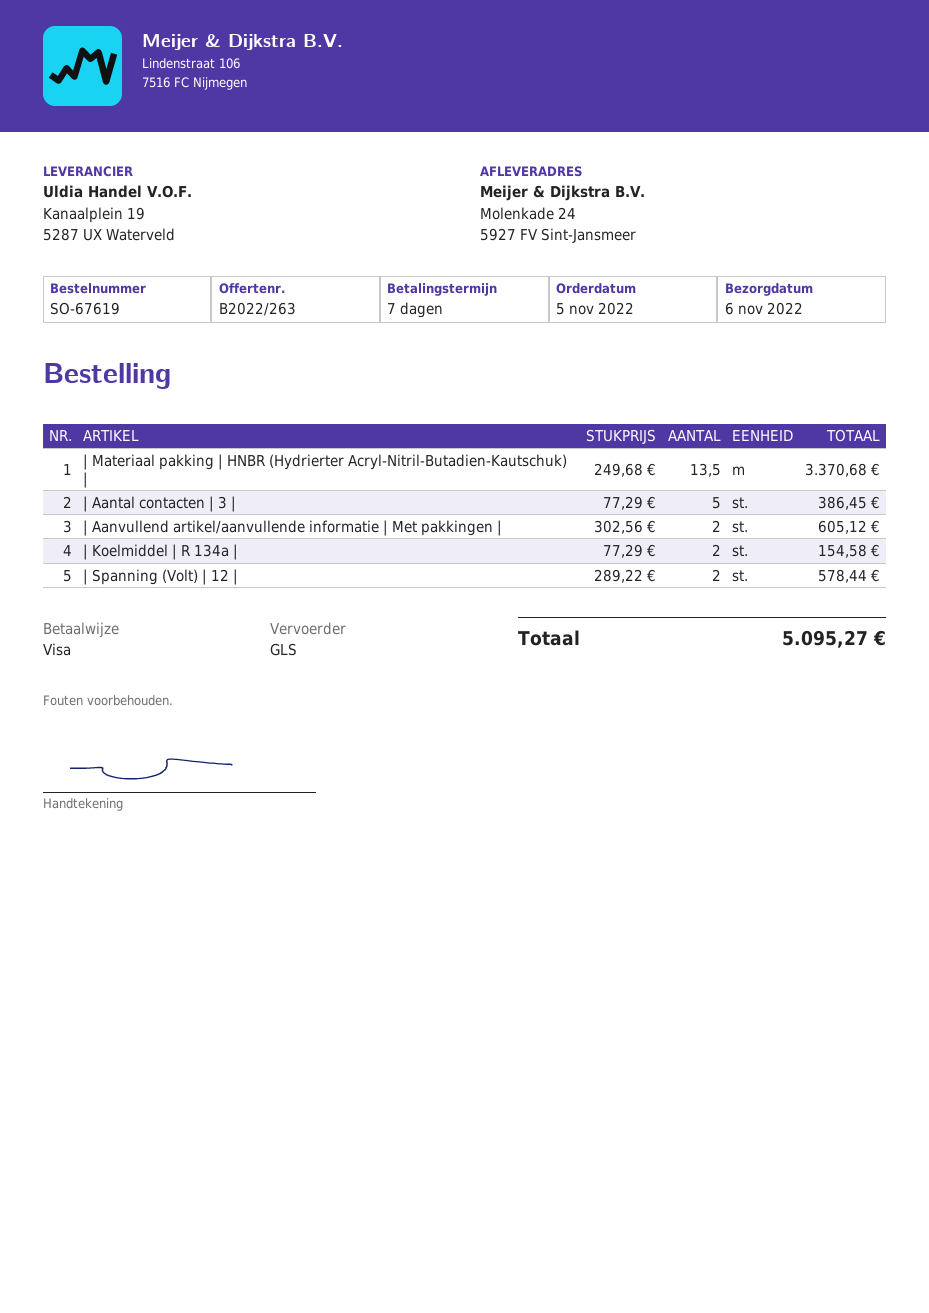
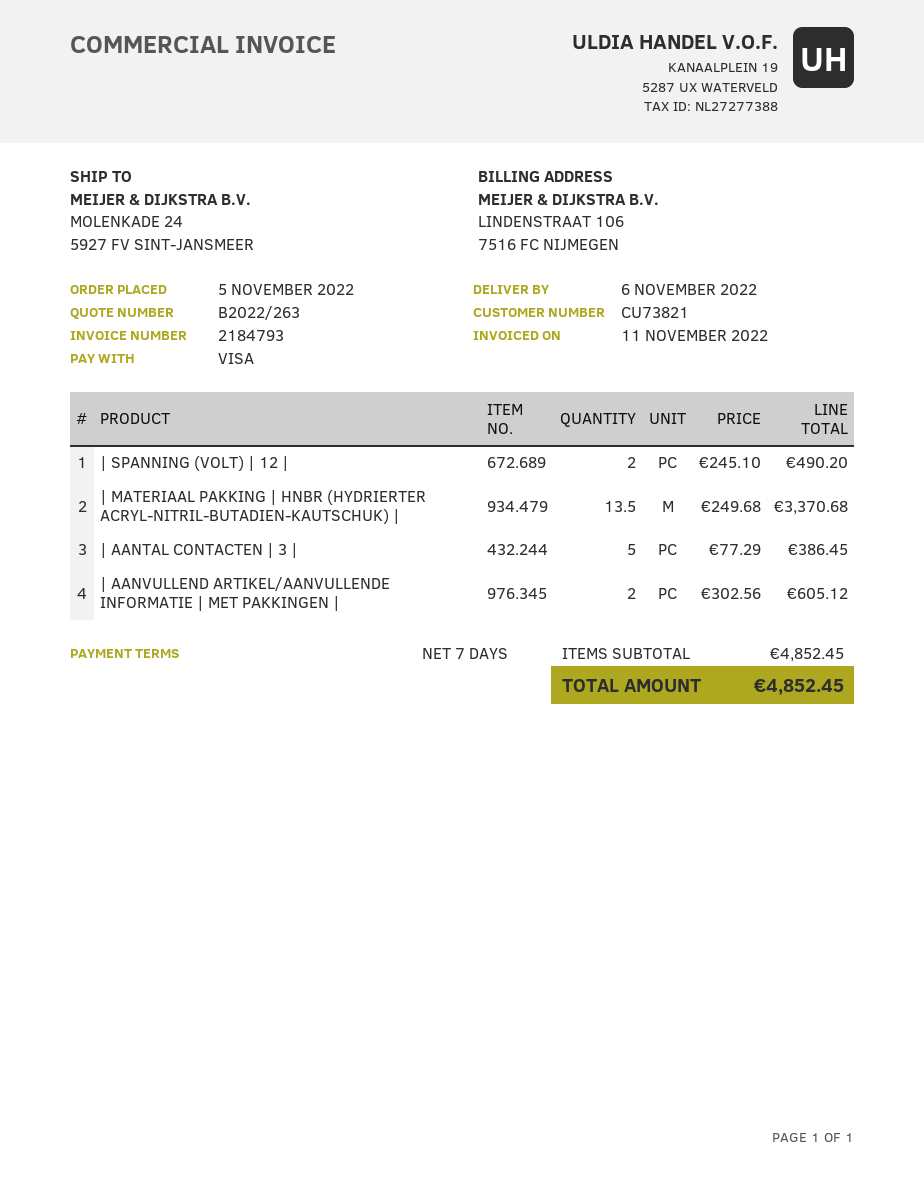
| Koelmiddel | R 134a |: 2 x 77.29 = 154.58 -> none
| Spanning (Volt) | 12 |: 2 x 289.22 = 578.44 -> 2 x 245.10 = 490.20
total: 5095.27 -> 4852.45

